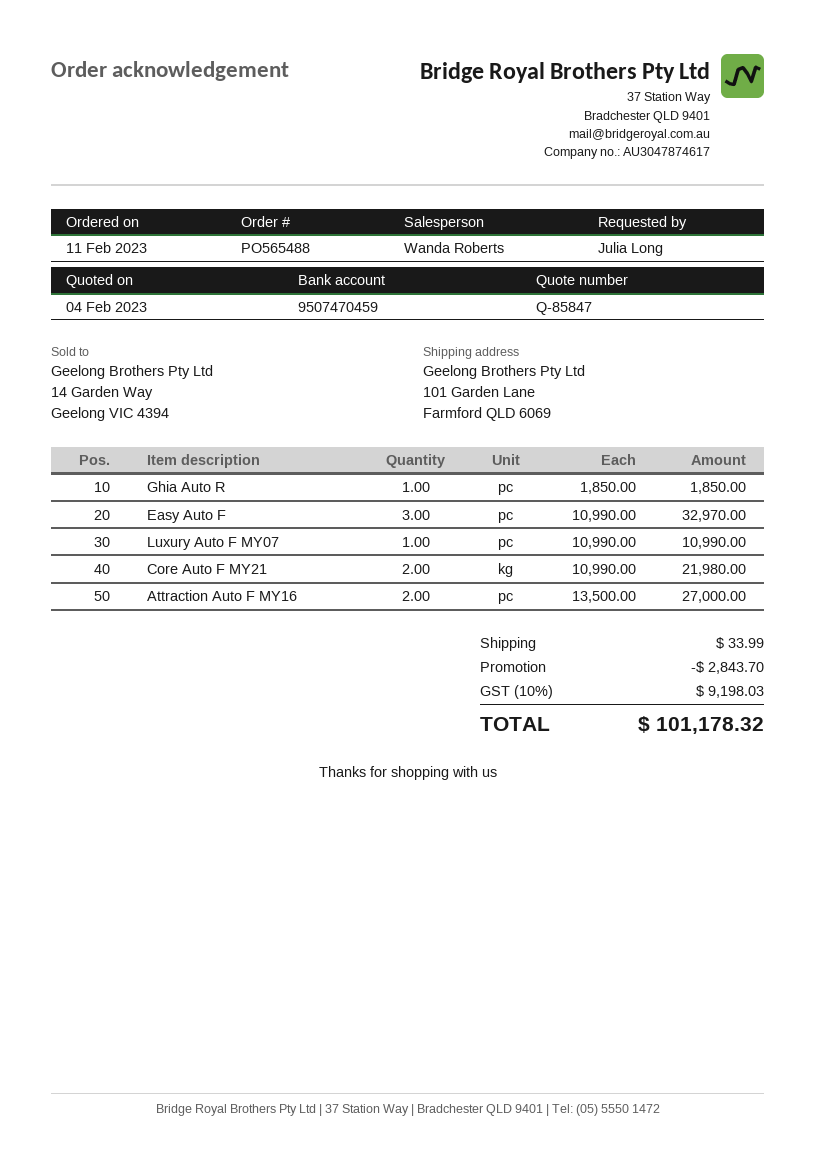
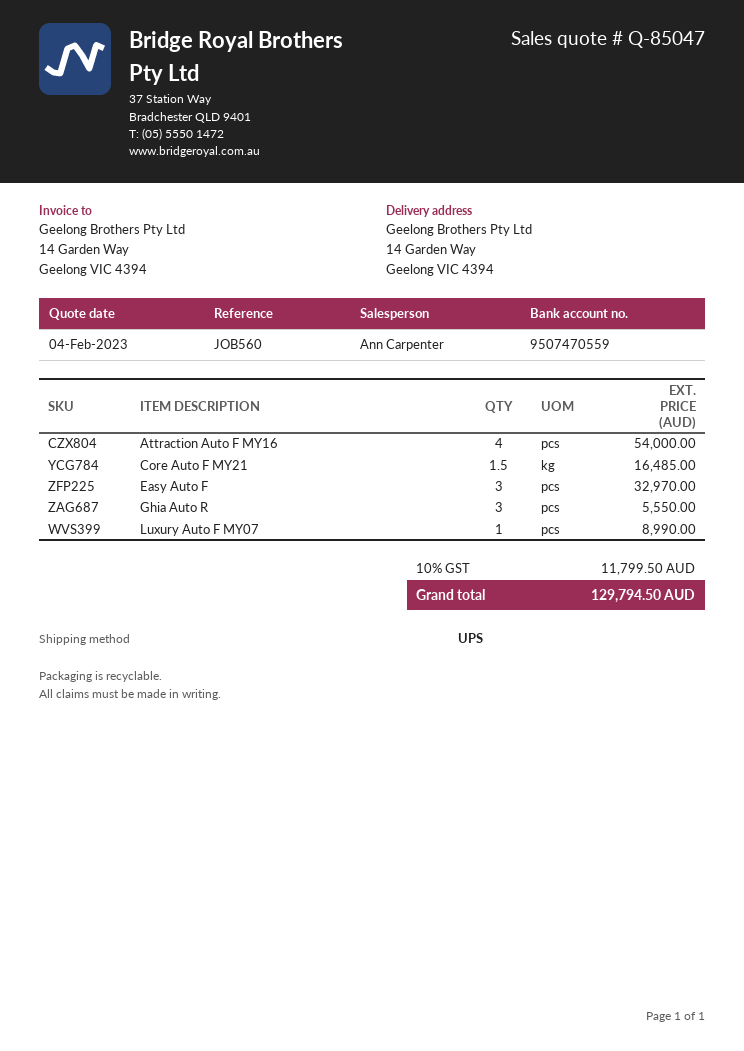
quote number: Q-85847 -> Q-85047
sales rep: Wanda Roberts -> Ann Carpenter
bank account: 9507470459 -> 9507470559
ship to: 101 Garden Lane, Farmford QLD 6069 -> 14 Garden Way, Geelong VIC 4394
Ghia Auto R: 1 for 1850.00 -> 3 for 5550.00
Luxury Auto F MY07: 1 for 10990.00 -> 1 for 8990.00
Core Auto F MY21: 2 for 21980.00 -> 1.5 for 16485.00
Attraction Auto F MY16: 2 for 27000.00 -> 4 for 54000.00
discount: 2843.70 -> none
shipping: 33.99 -> none
tax: 10% = 9198.03 -> 10% = 11799.50
total: 101178.32 -> 129794.50

